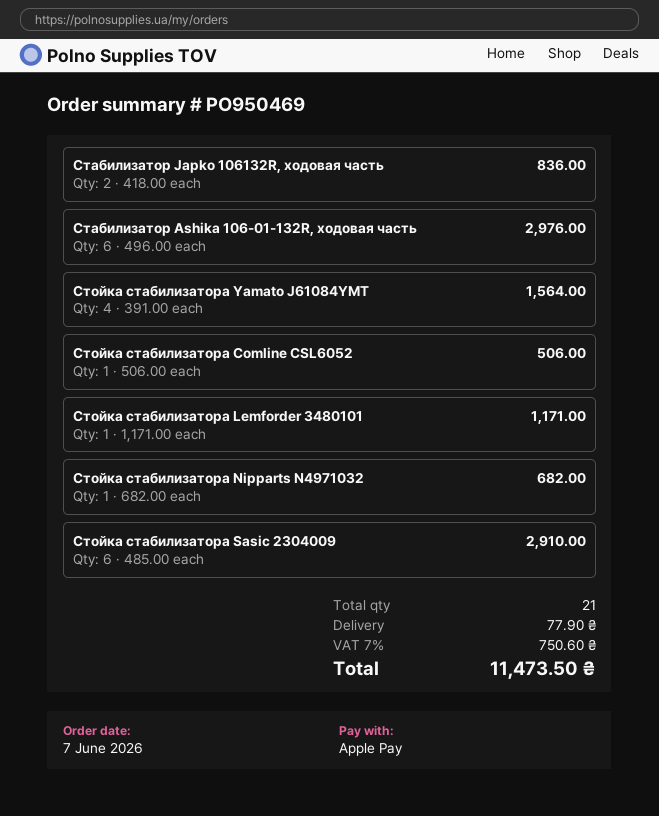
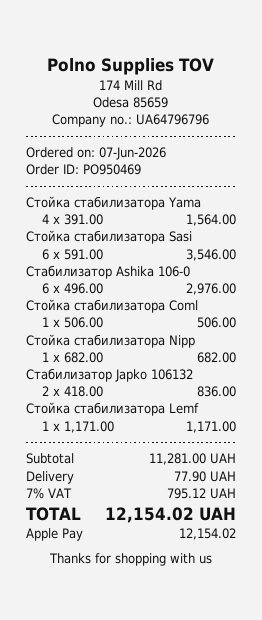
Стойка стабилизатора Sasic 2304009: 6 x 485.00 = 2910.00 -> 6 x 591.00 = 3546.00
tax: 7% = 750.60 -> 7% = 795.12
total: 11473.50 -> 12154.02

